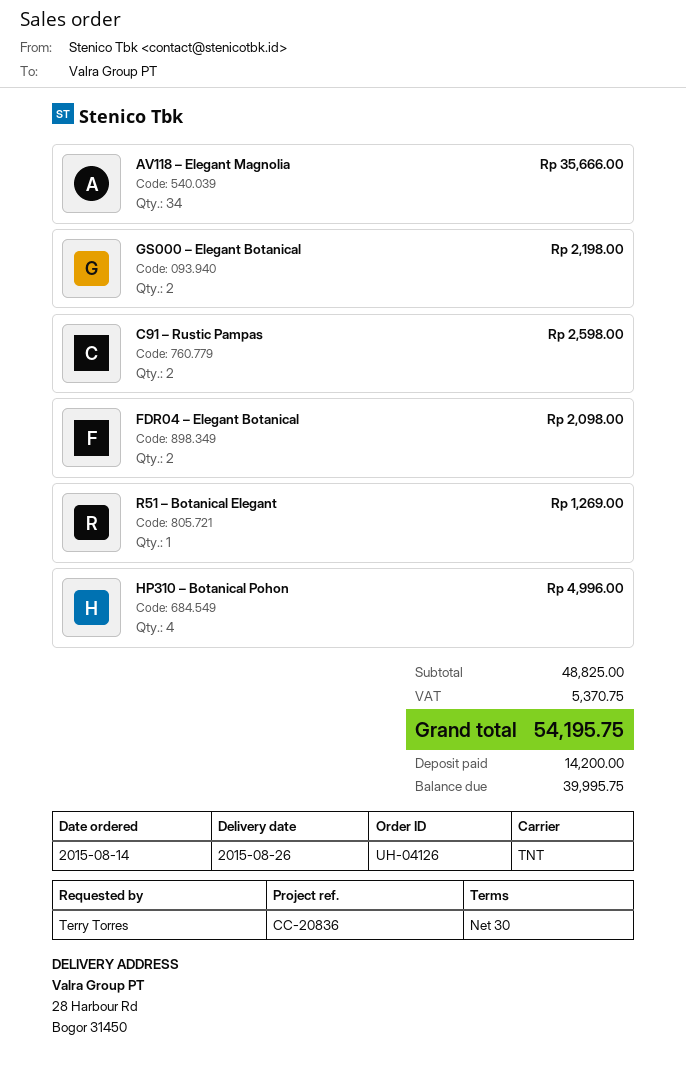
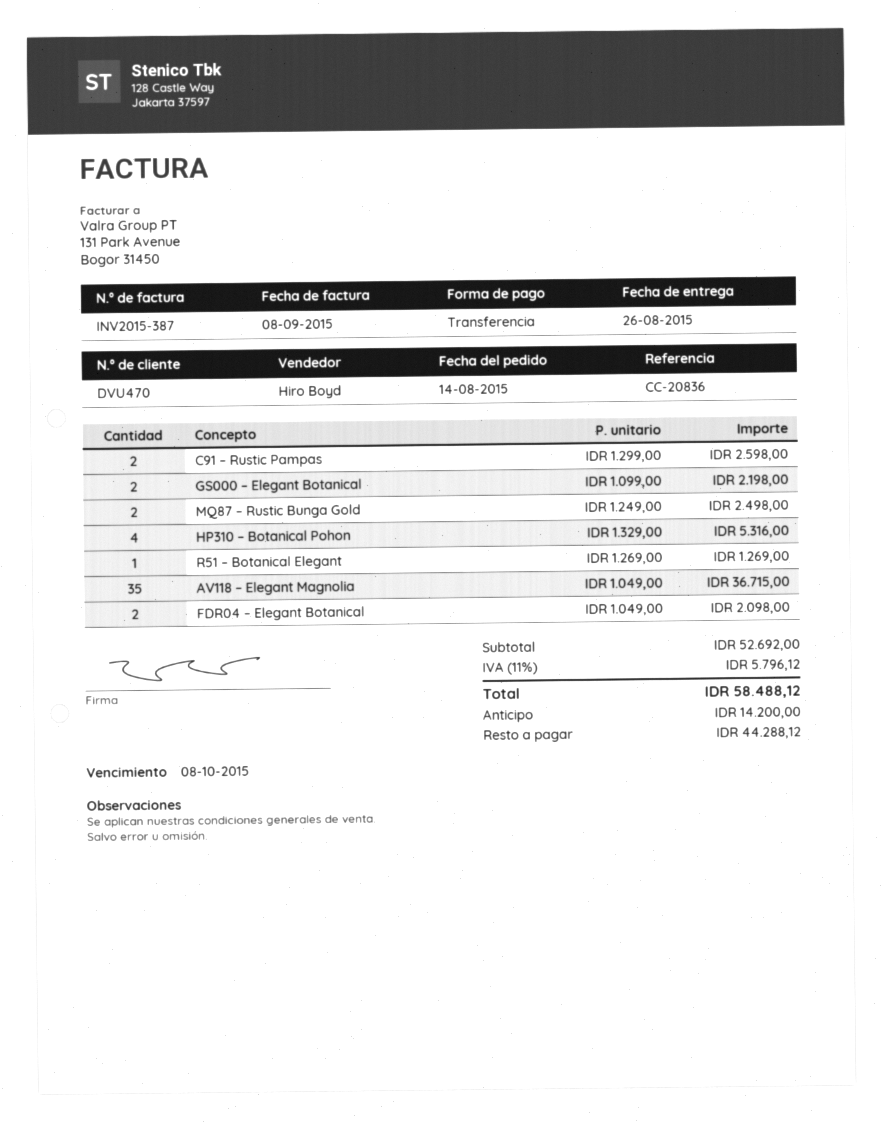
AV118 – Elegant Magnolia: 34 for 35666.00 -> 35 for 36715.00
HP310 – Botanical Pohon: 4 for 4996.00 -> 4 for 5316.00
MQ87 – Rustic Bunga Gold: none -> 2 for 2498.00
subtotal: 48825.00 -> 52692.00
tax: 5370.75 -> 5796.12
total: 54195.75 -> 58488.12
balance: 39995.75 -> 44288.12

